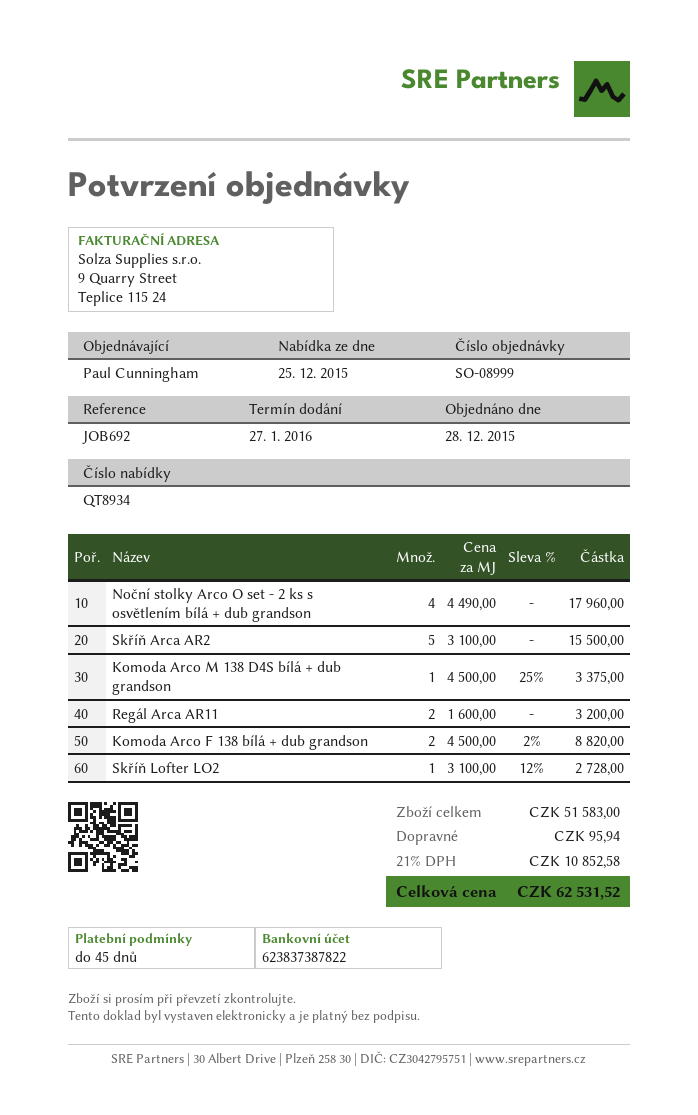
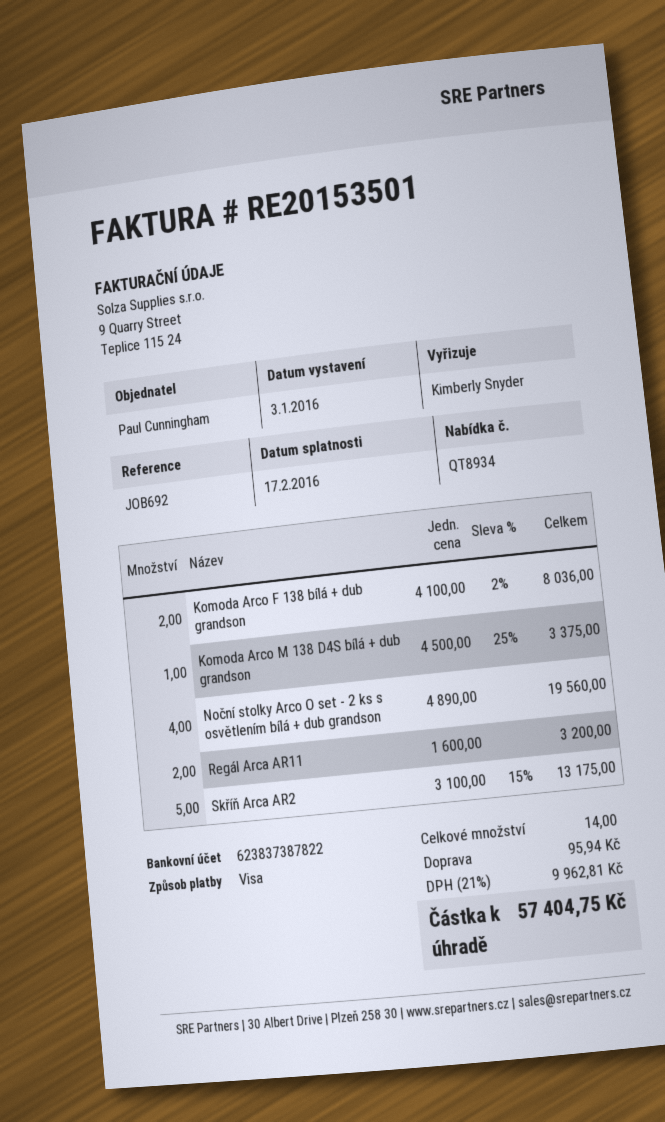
Noční stolky Arco O set - 2 ks s osvětlením bílá + dub grandson: 4 x 4490.00 = 17960.00 -> 4 x 4890.00 = 19560.00
Skříň Arca AR2: 5 x 3100.00 = 15500.00 -> 5 x 3100.00 - 15% = 13175.00
Komoda Arco F 138 bílá + dub grandson: 2 x 4500.00 - 2% = 8820.00 -> 2 x 4100.00 - 2% = 8036.00
Skříň Lofter LO2: 1 x 3100.00 - 12% = 2728.00 -> none
tax: 21% = 10852.58 -> 21% = 9962.81
total: 62531.52 -> 57404.75

